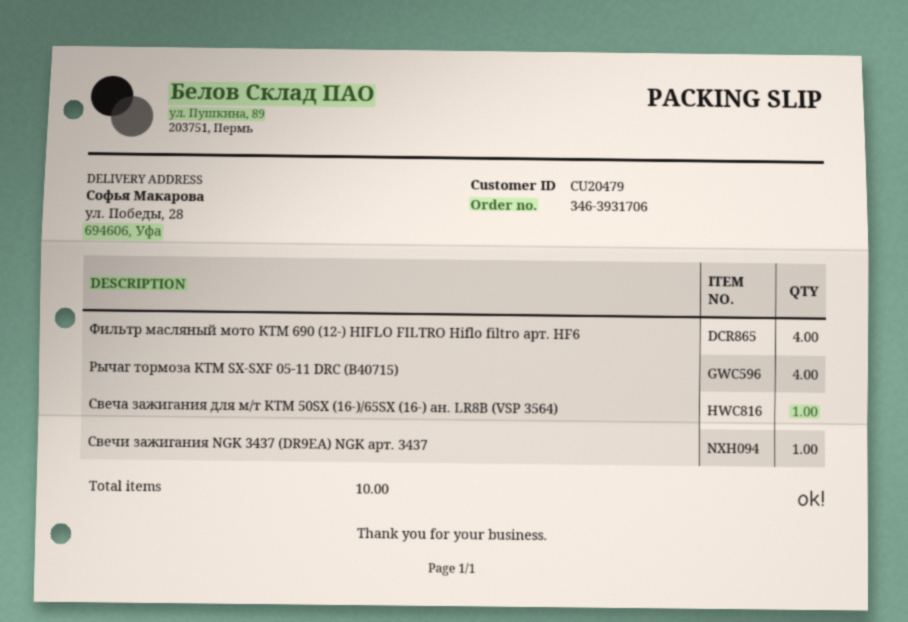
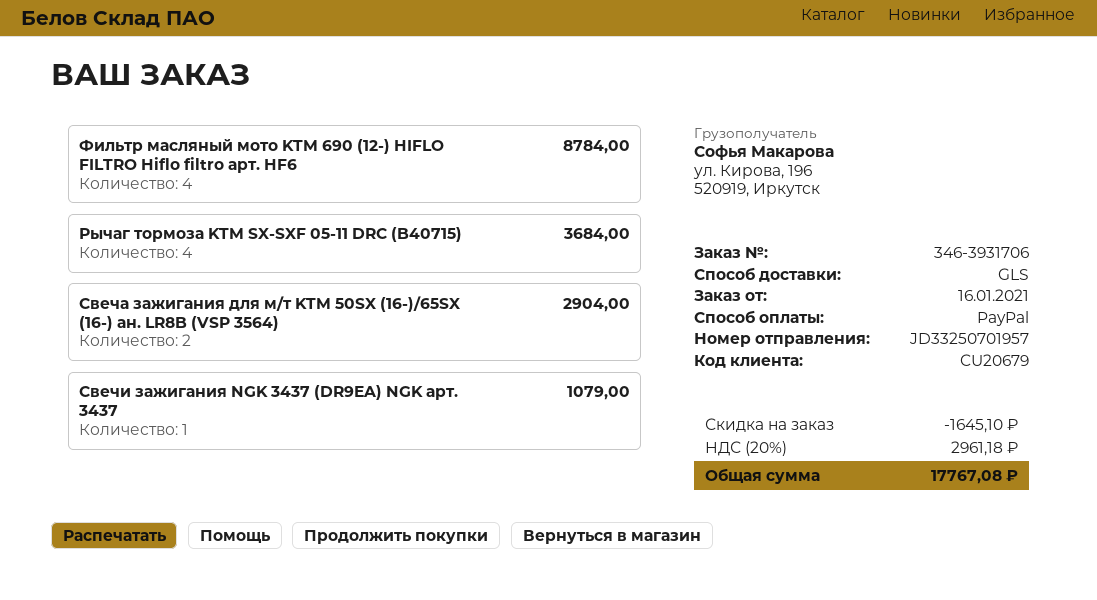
customer number: CU20479 -> CU20679
ship to: ул. Победы, 28, 694606, Уфа -> ул. Кирова, 196, 520919, Иркутск
Свеча зажигания для м/т KTM 50SX (16-)/65SX (16-) ан. LR8B (VSP 3564): 1 -> 2

